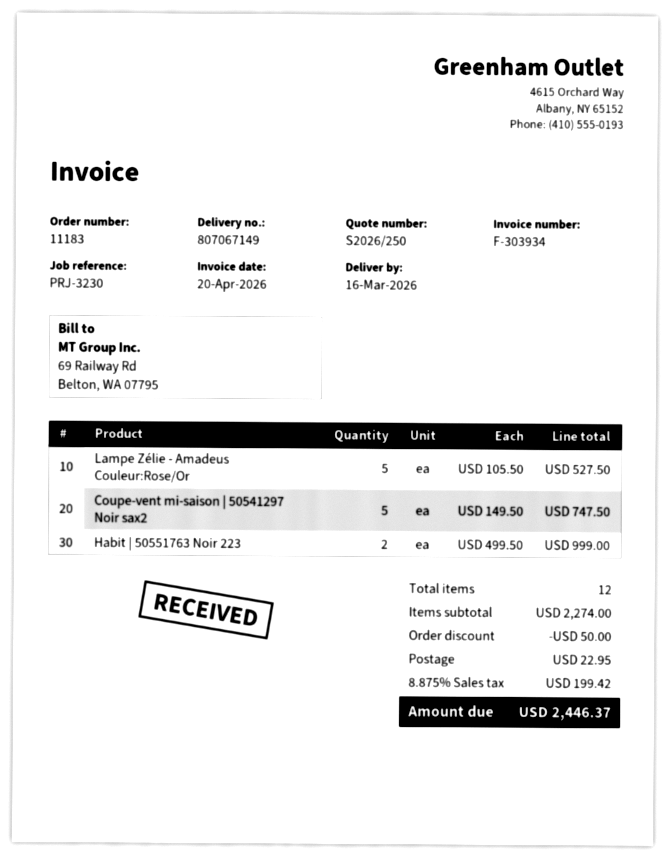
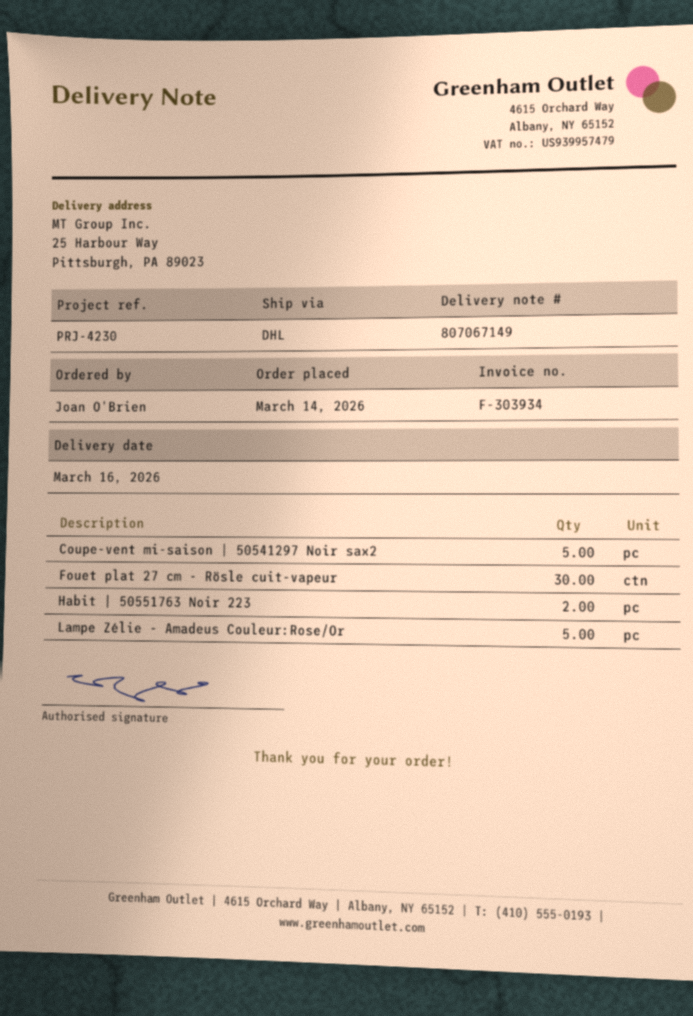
reference: PRJ-3230 -> PRJ-4230
Fouet plat 27 cm - Rösle cuit-vapeur: none -> 30

